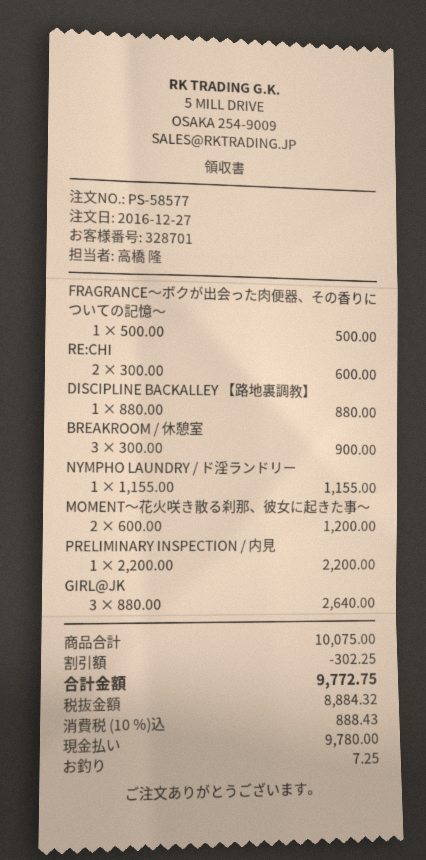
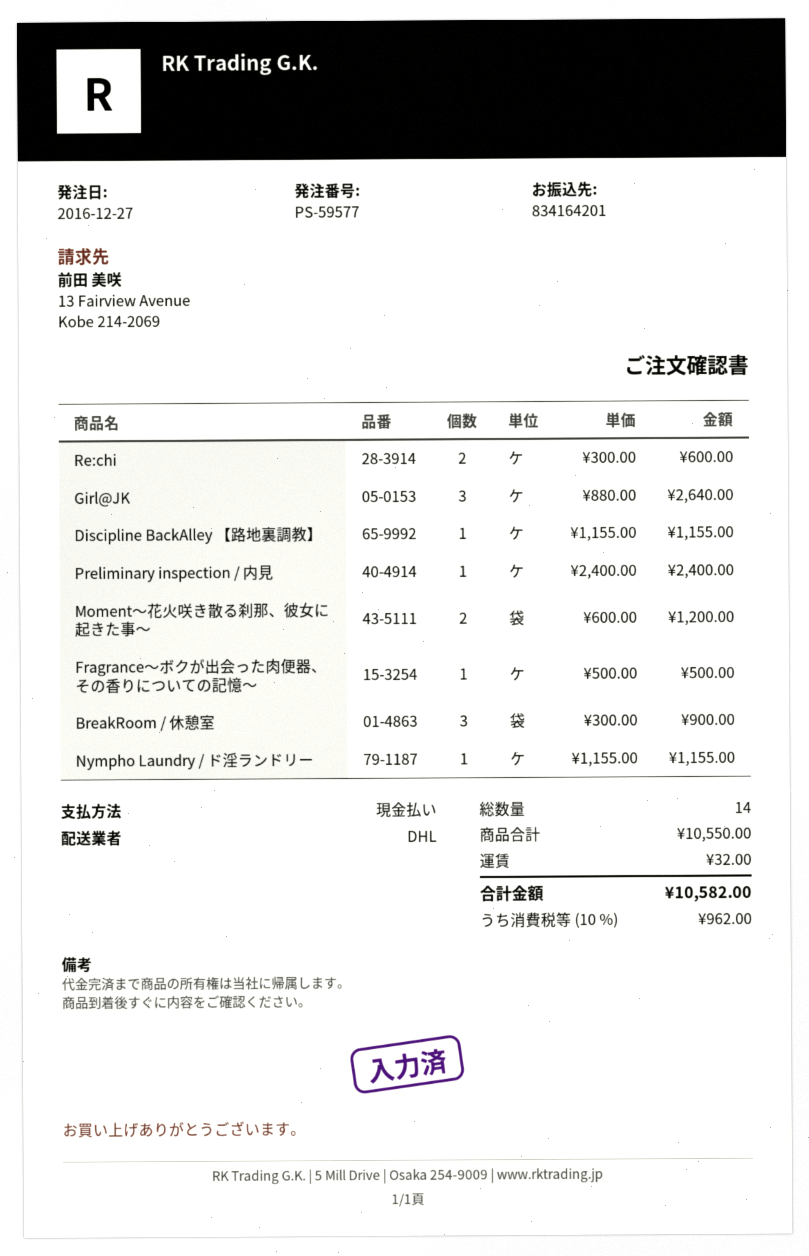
order number: PS-58577 -> PS-59577
DISCIPLINE BACKALLEY 【路地裏調教】: 1 x 880.00 = 880.00 -> 1 x 1155.00 = 1155.00
PRELIMINARY INSPECTION / 内見: 1 x 2200.00 = 2200.00 -> 1 x 2400.00 = 2400.00
subtotal: 10075.00 -> 10550.00
discount: 302.25 -> none
shipping: none -> 32.00
tax: 10% = 888.43 -> 10% = 962.00
total: 9772.75 -> 10582.00

